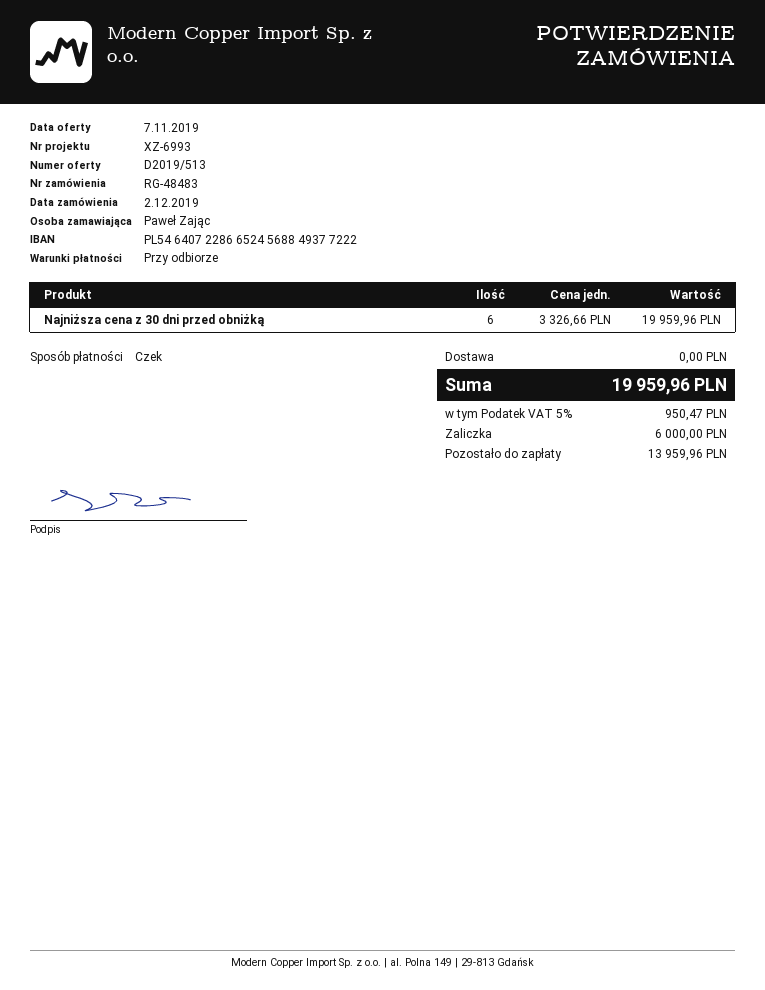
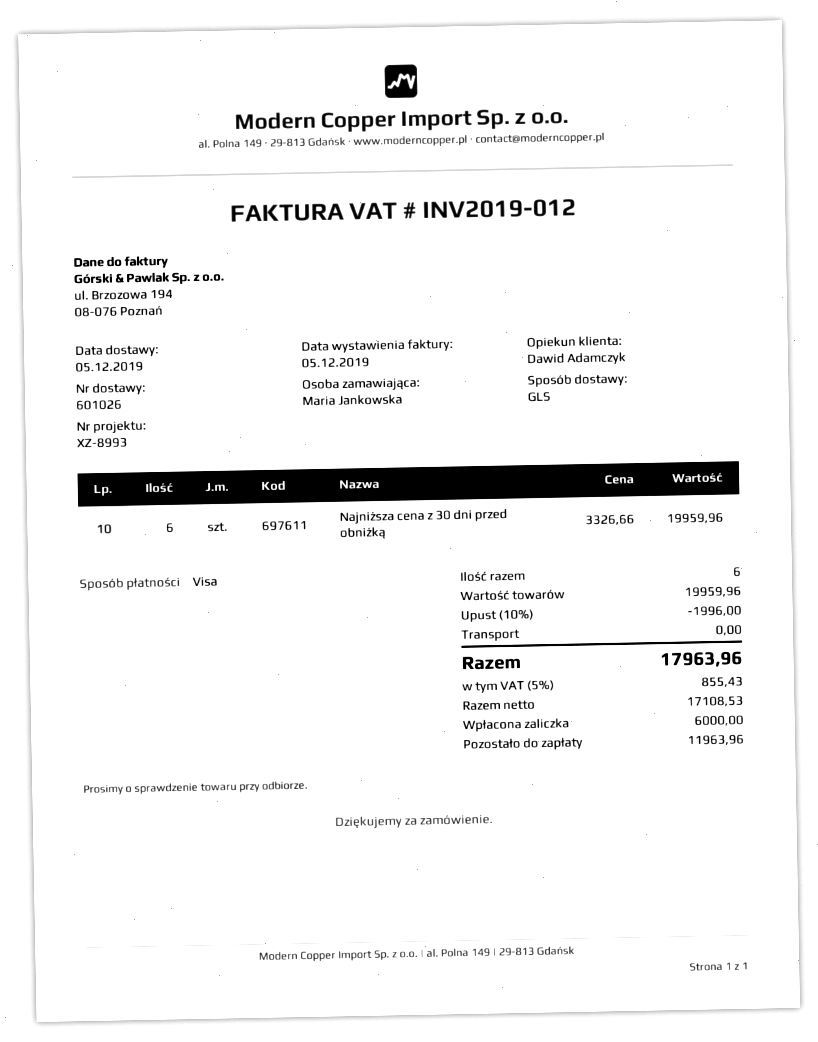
reference: XZ-6993 -> XZ-8993
ordered by: Paweł Zając -> Maria Jankowska
payment method: cheque -> Visa
discount: none -> 10% = 1996.00
tax: 5% = 950.47 -> 5% = 855.43
total: 19959.96 -> 17963.96
balance: 13959.96 -> 11963.96

